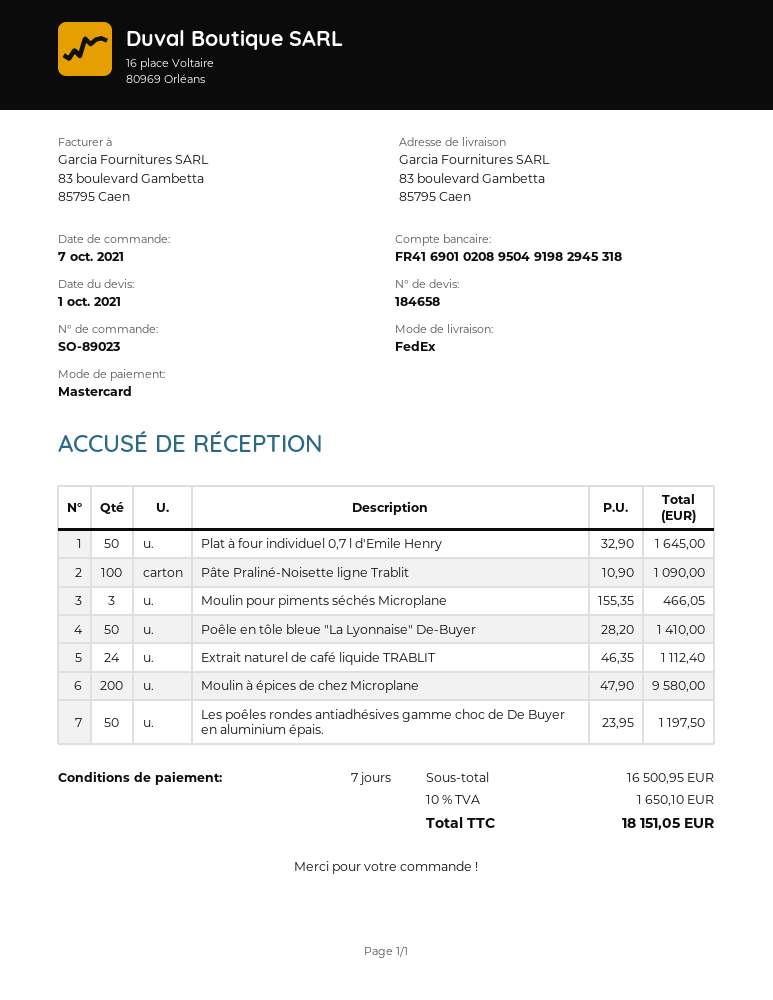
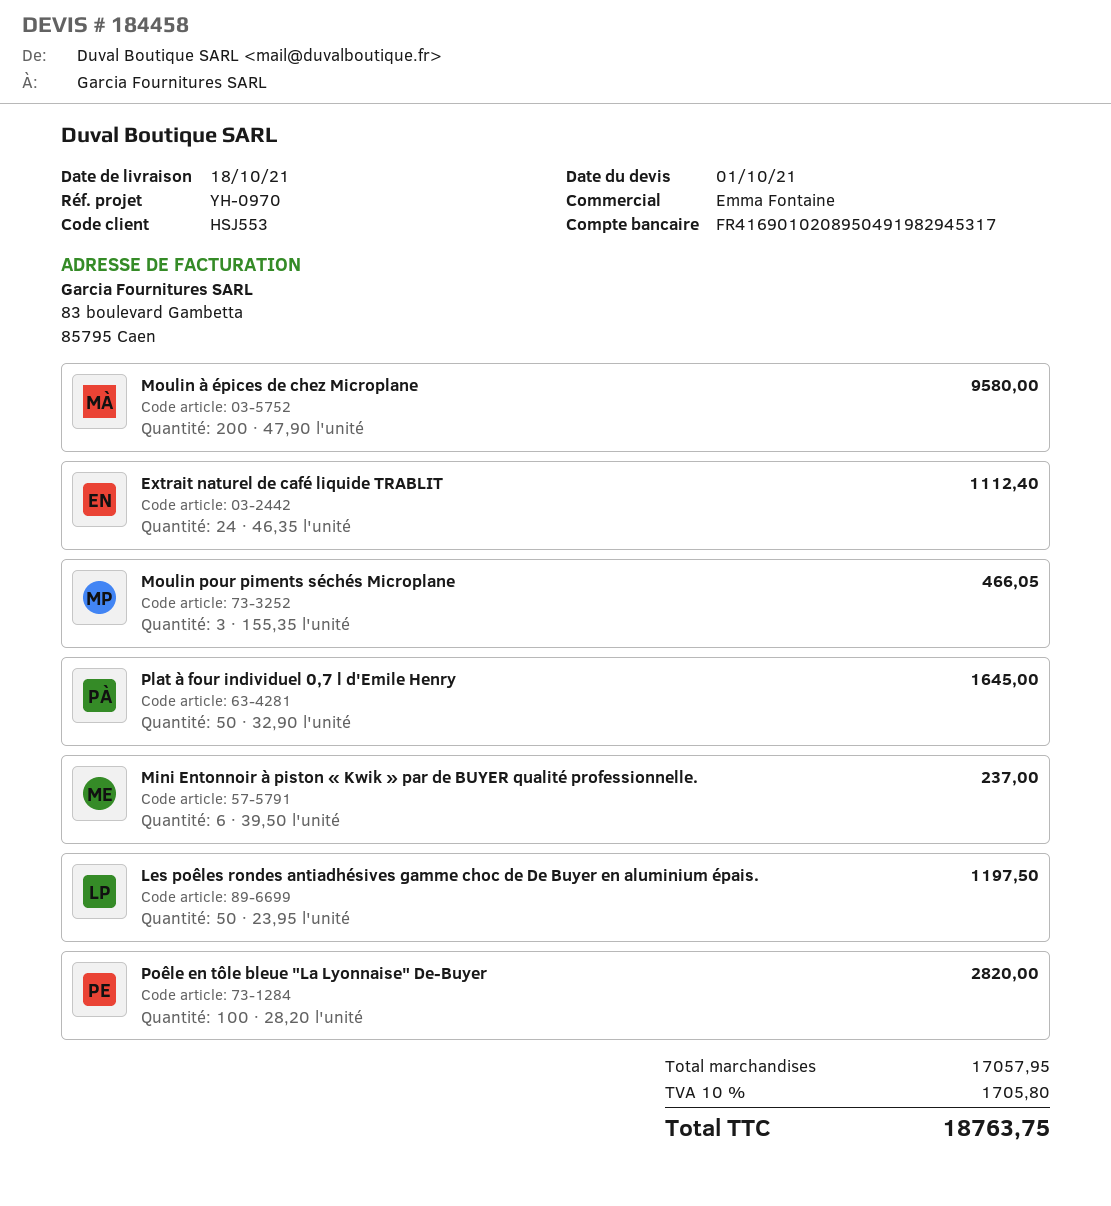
quote number: 184658 -> 184458
bank account: FR4169010208950491982945318 -> FR4169010208950491982945317
Pâte Praliné-Noisette ligne Trablit: 100 x 10.90 = 1090.00 -> none
Poêle en tôle bleue "La Lyonnaise" De-Buyer: 50 x 28.20 = 1410.00 -> 100 x 28.20 = 2820.00
Mini Entonnoir à piston « Kwik » par de BUYER qualité professionnelle.: none -> 6 x 39.50 = 237.00
subtotal: 16500.95 -> 17057.95
tax: 10% = 1650.10 -> 10% = 1705.80
total: 18151.05 -> 18763.75

